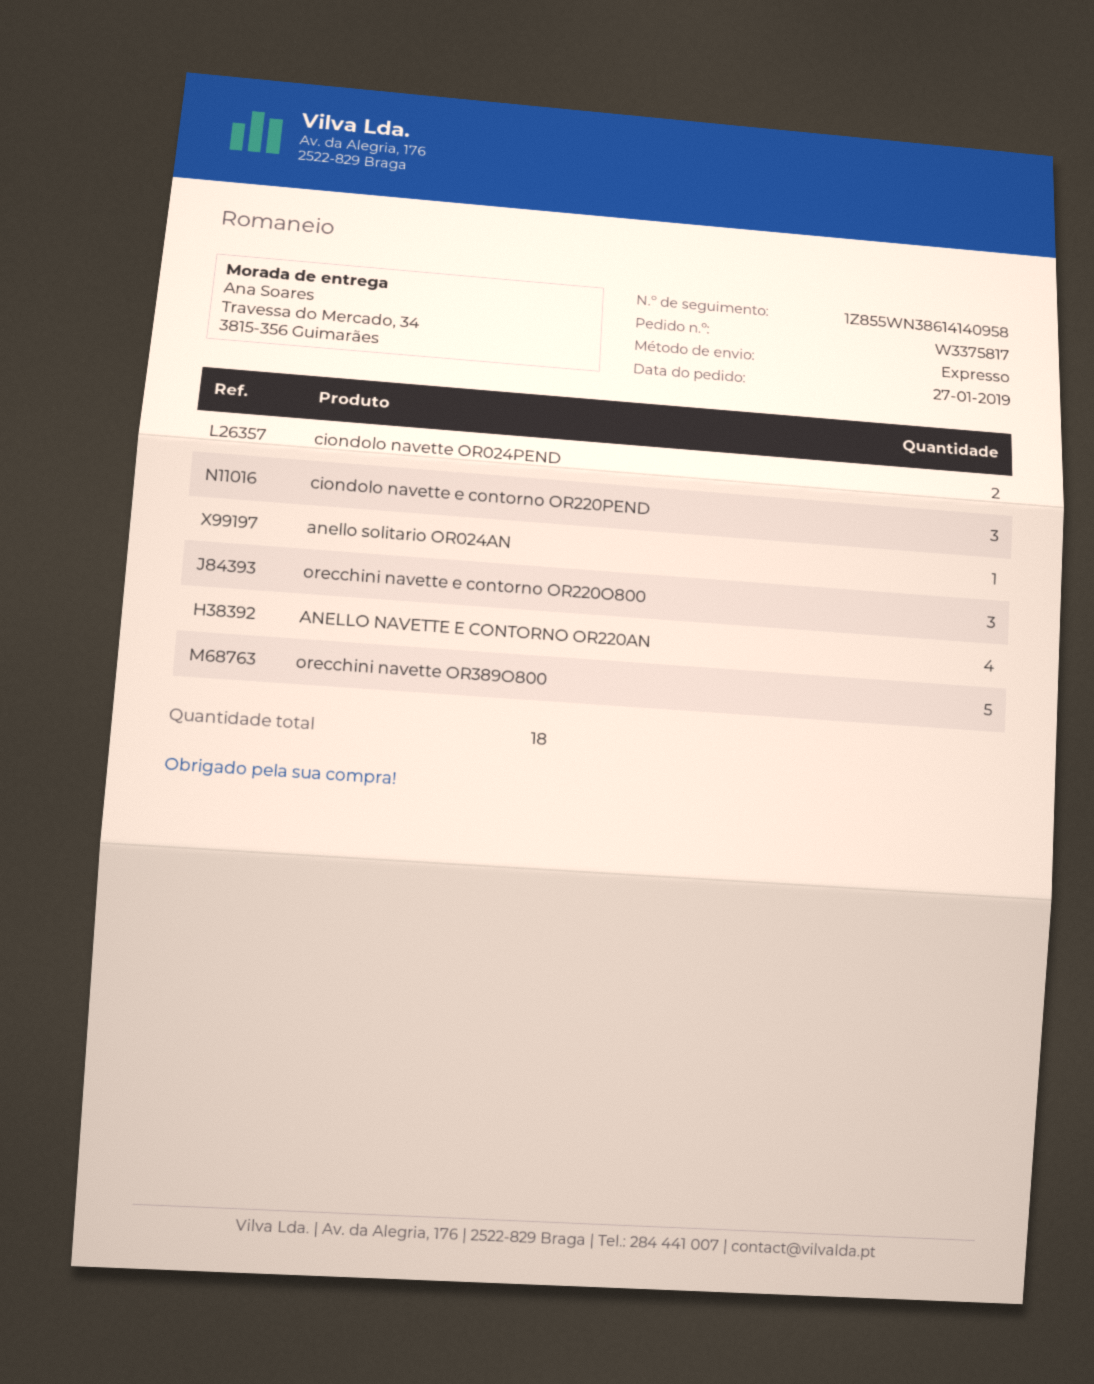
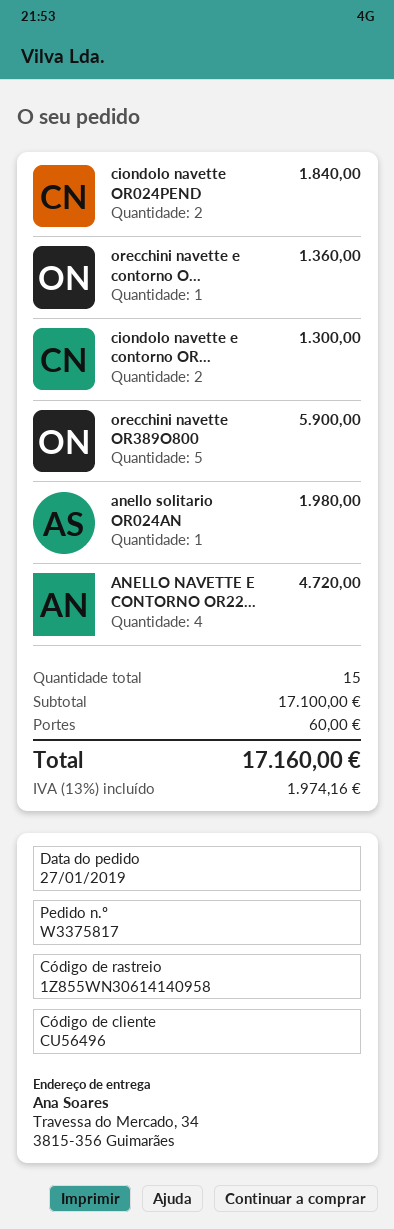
tracking number: 1Z855WN38614140958 -> 1Z855WN30614140958
ciondolo navette e contorno OR220PEND: 3 -> 2
orecchini navette e contorno OR220O800: 3 -> 1
total quantity: 18 -> 15

